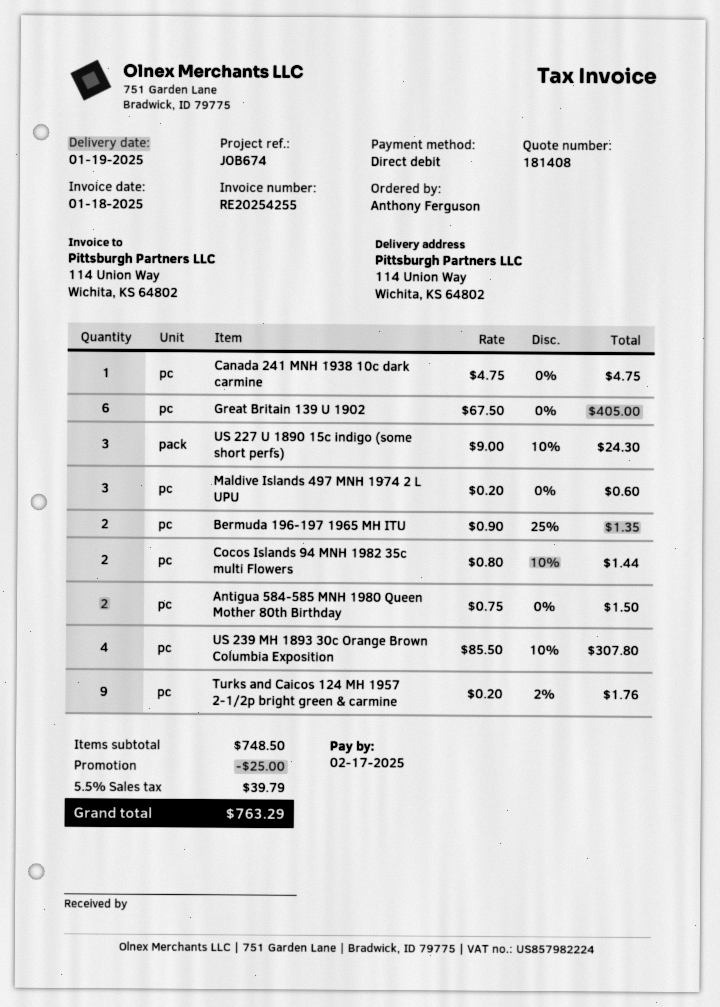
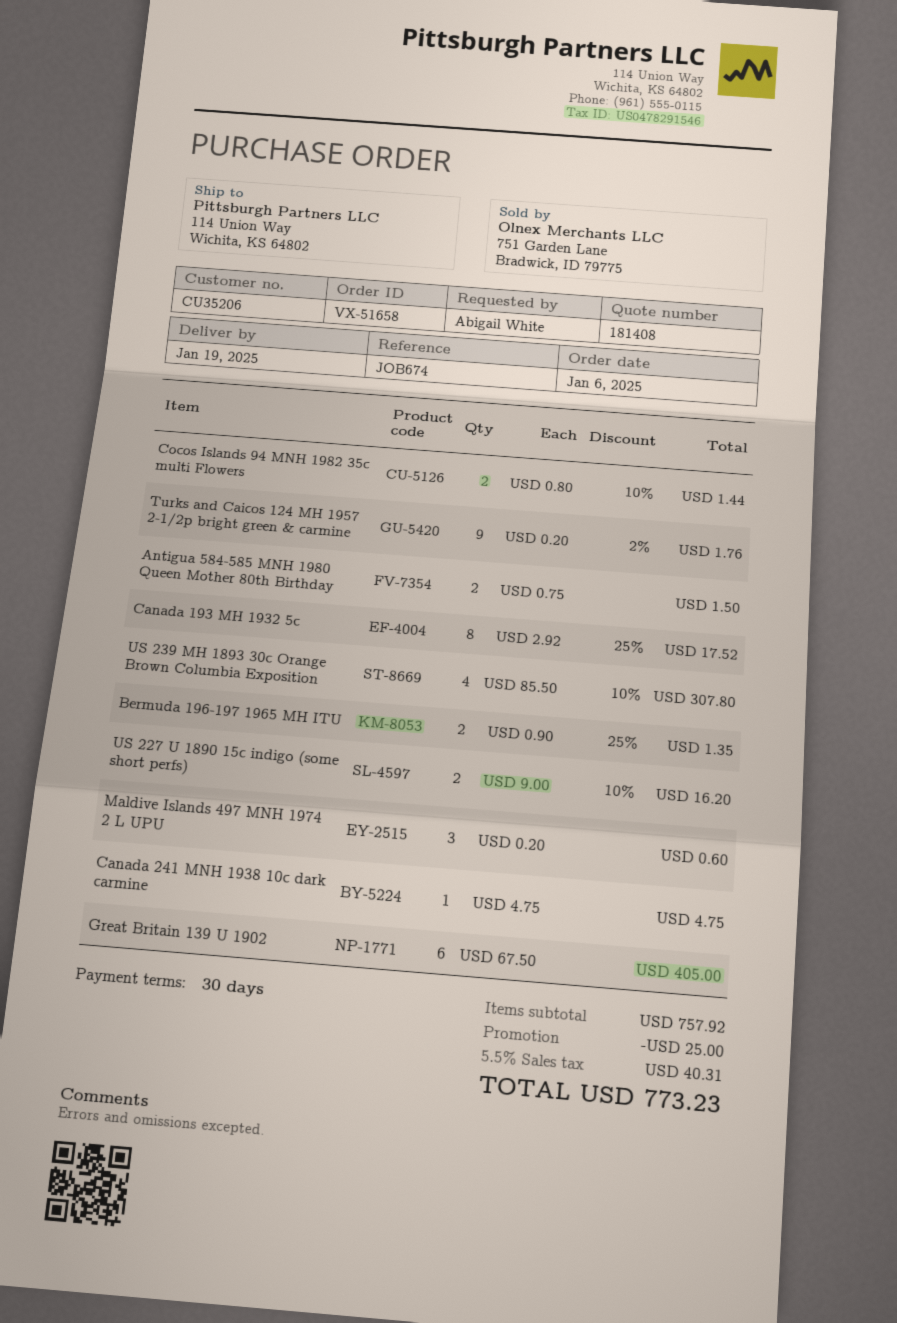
ordered by: Anthony Ferguson -> Abigail White
US 227 U 1890 15c indigo (some short perfs): 3 x 9.00 - 10% = 24.30 -> 2 x 9.00 - 10% = 16.20
Canada 193 MH 1932 5c: none -> 8 x 2.92 - 25% = 17.52
subtotal: 748.50 -> 757.92
tax: 5.5% = 39.79 -> 5.5% = 40.31
total: 763.29 -> 773.23

